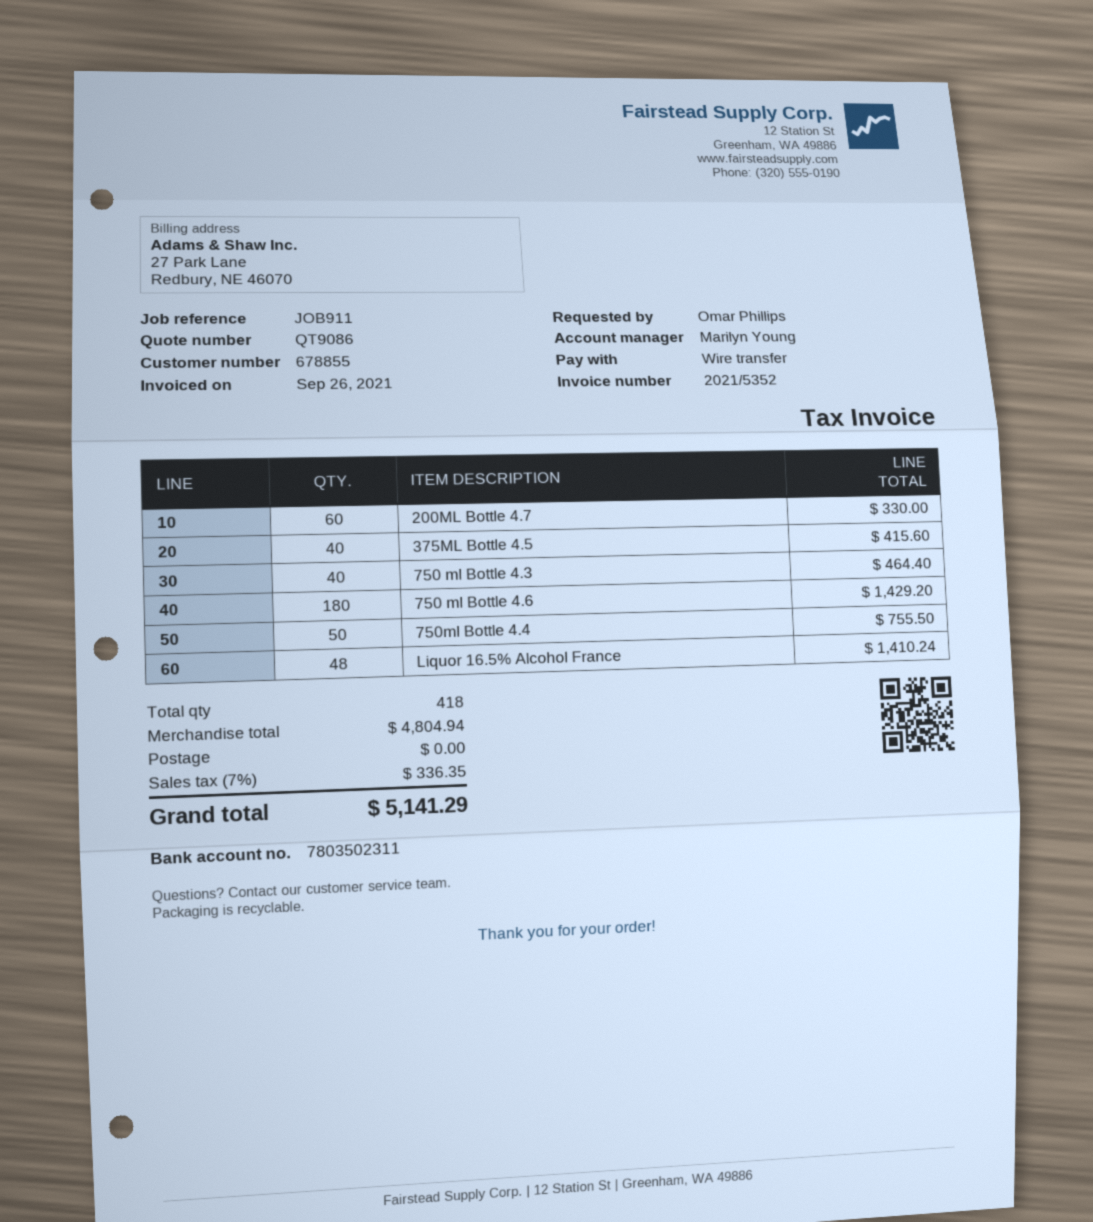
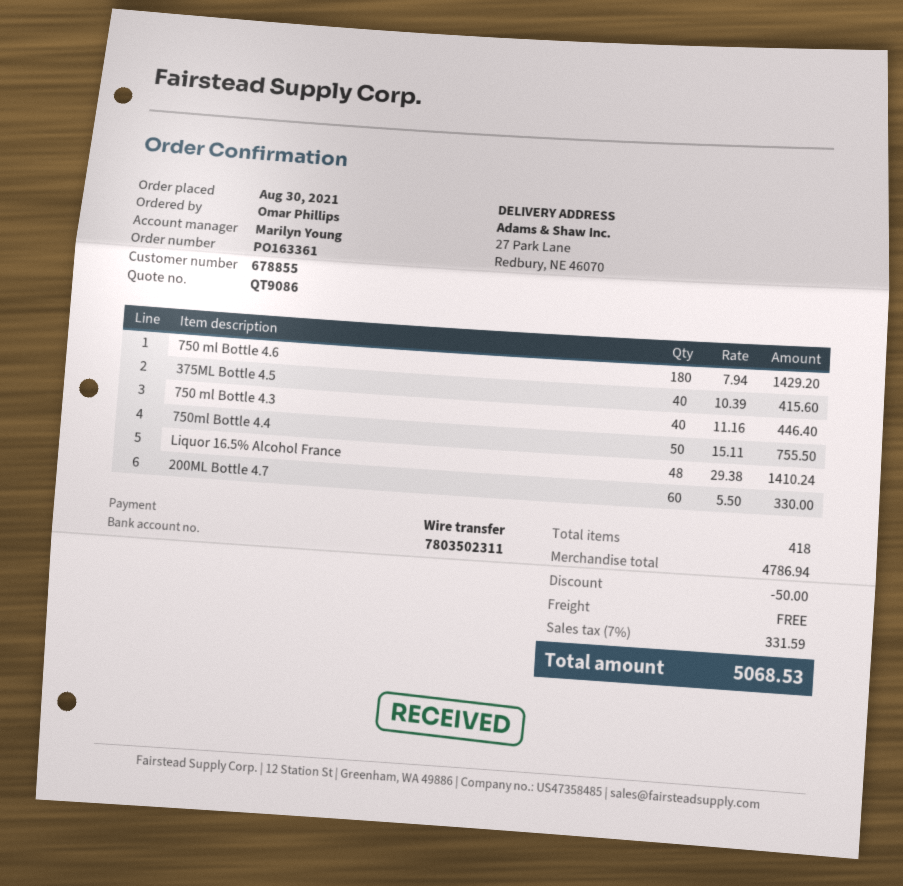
750 ml Bottle 4.3: 40 for 464.40 -> 40 for 446.40
subtotal: 4804.94 -> 4786.94
discount: none -> 50.00
tax: 7% = 336.35 -> 7% = 331.59
total: 5141.29 -> 5068.53

